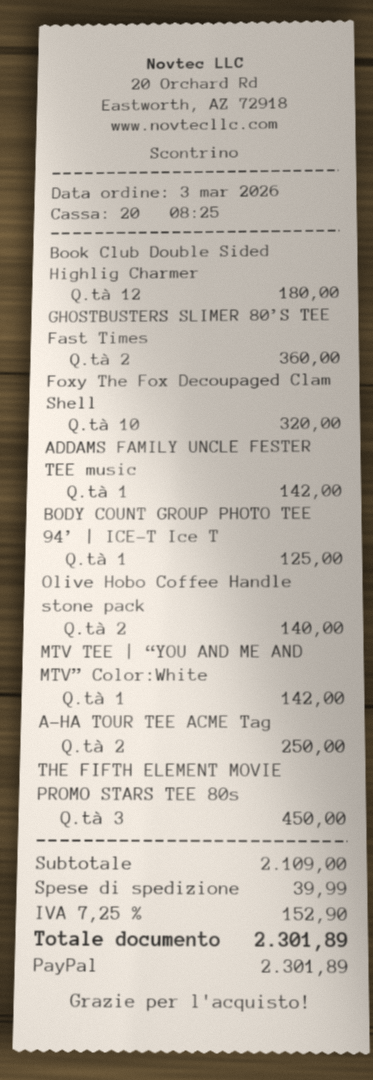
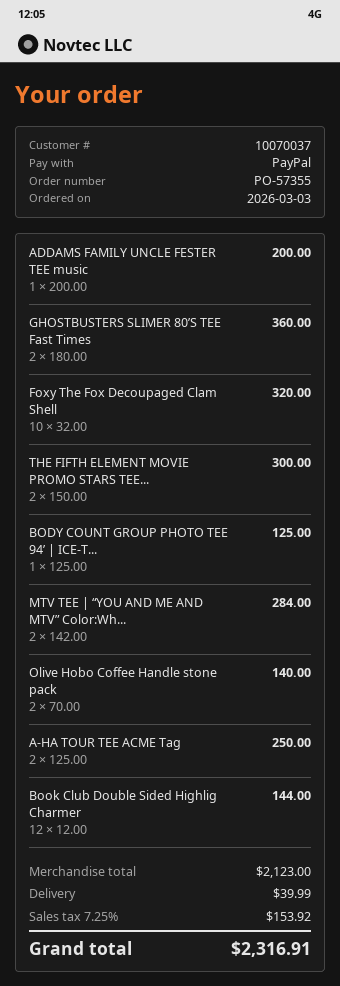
Book Club Double Sided Highlig Charmer: 12 for 180.00 -> 12 for 144.00
ADDAMS FAMILY UNCLE FESTER TEE music: 1 for 142.00 -> 1 for 200.00
MTV TEE | “YOU AND ME AND MTV” Color:White: 1 for 142.00 -> 2 for 284.00
THE FIFTH ELEMENT MOVIE PROMO STARS TEE 80s: 3 for 450.00 -> 2 for 300.00
subtotal: 2109.00 -> 2123.00
tax: 7.25% = 152.90 -> 7.25% = 153.92
total: 2301.89 -> 2316.91

